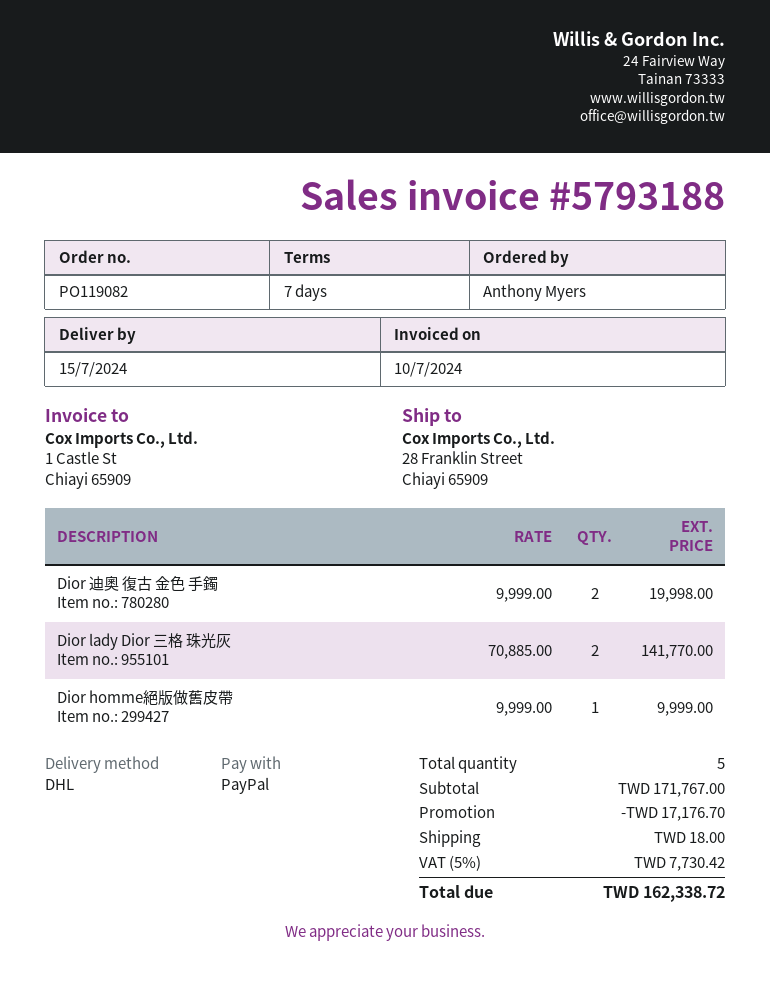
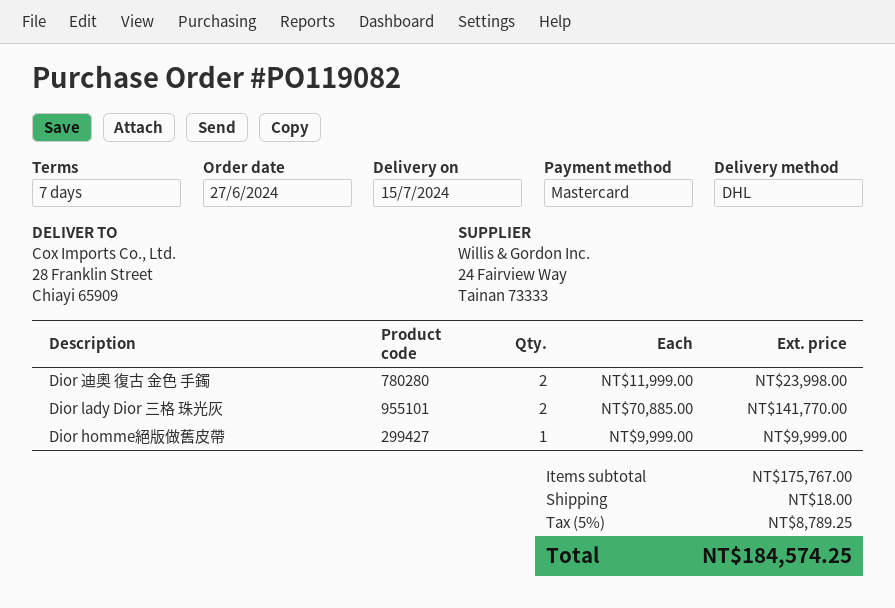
payment method: PayPal -> Mastercard
Dior 迪奧 復古 金色 手鐲: 2 x 9999.00 = 19998.00 -> 2 x 11999.00 = 23998.00
subtotal: 171767.00 -> 175767.00
discount: 17176.70 -> none
tax: 5% = 7730.42 -> 5% = 8789.25
total: 162338.72 -> 184574.25

